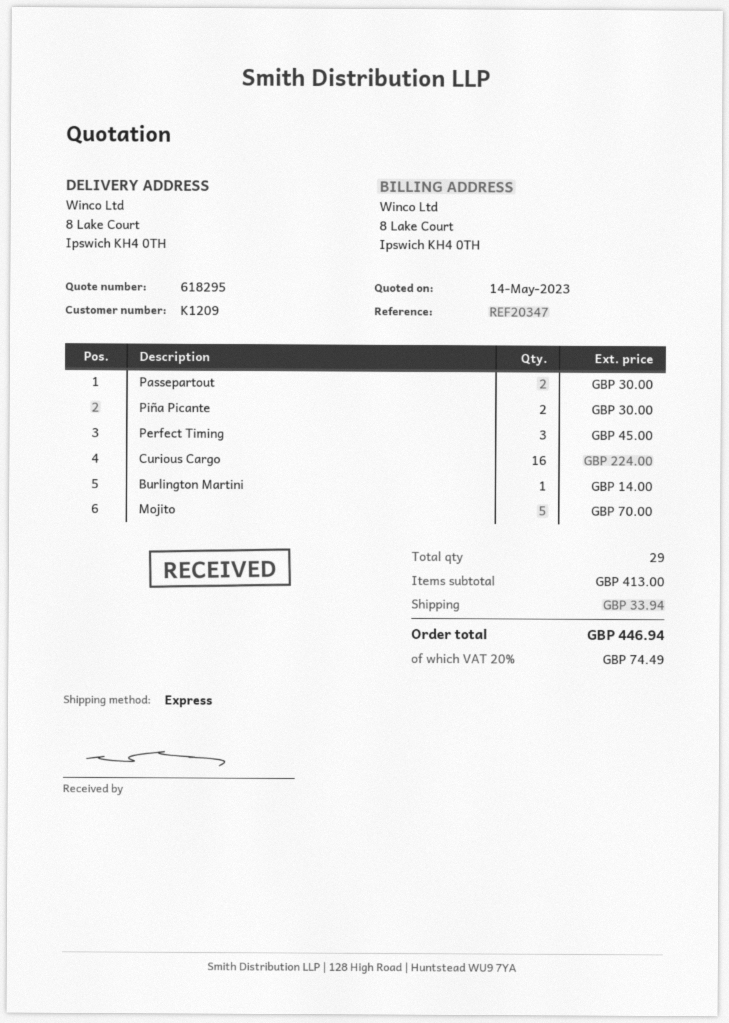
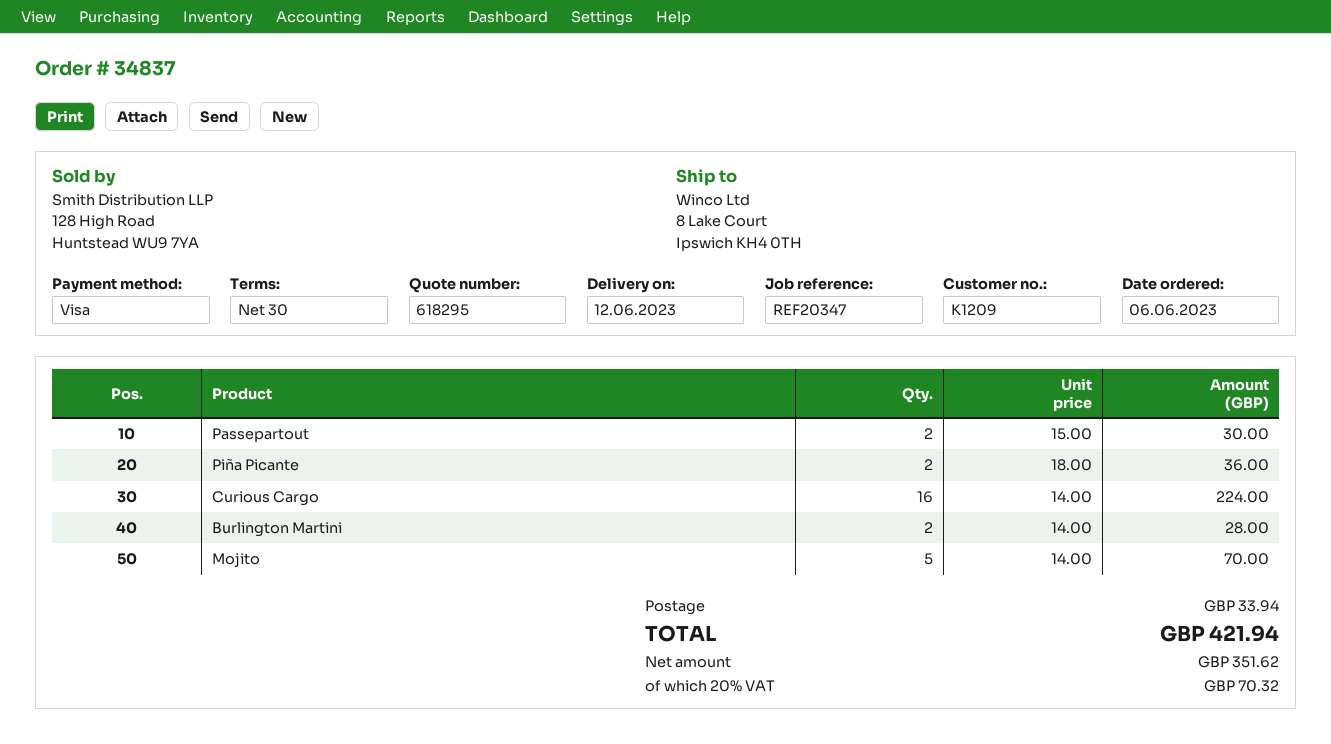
Piña Picante: 2 for 30.00 -> 2 for 36.00
Perfect Timing: 3 for 45.00 -> none
Burlington Martini: 1 for 14.00 -> 2 for 28.00
tax: 20% = 74.49 -> 20% = 70.32
total: 446.94 -> 421.94

